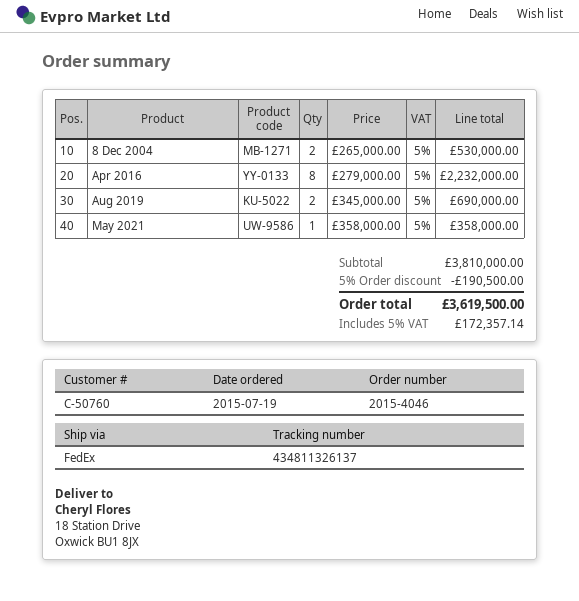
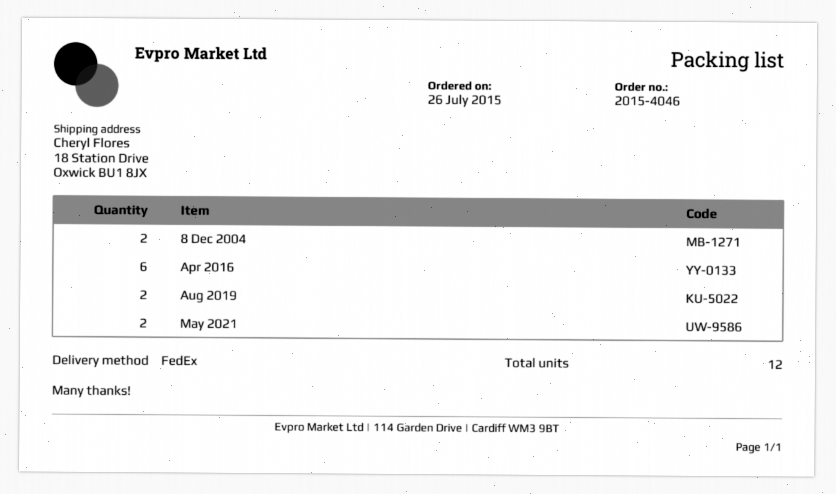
order date: 2015-07-19 -> 2015-07-26
Apr 2016: 8 -> 6
May 2021: 1 -> 2

